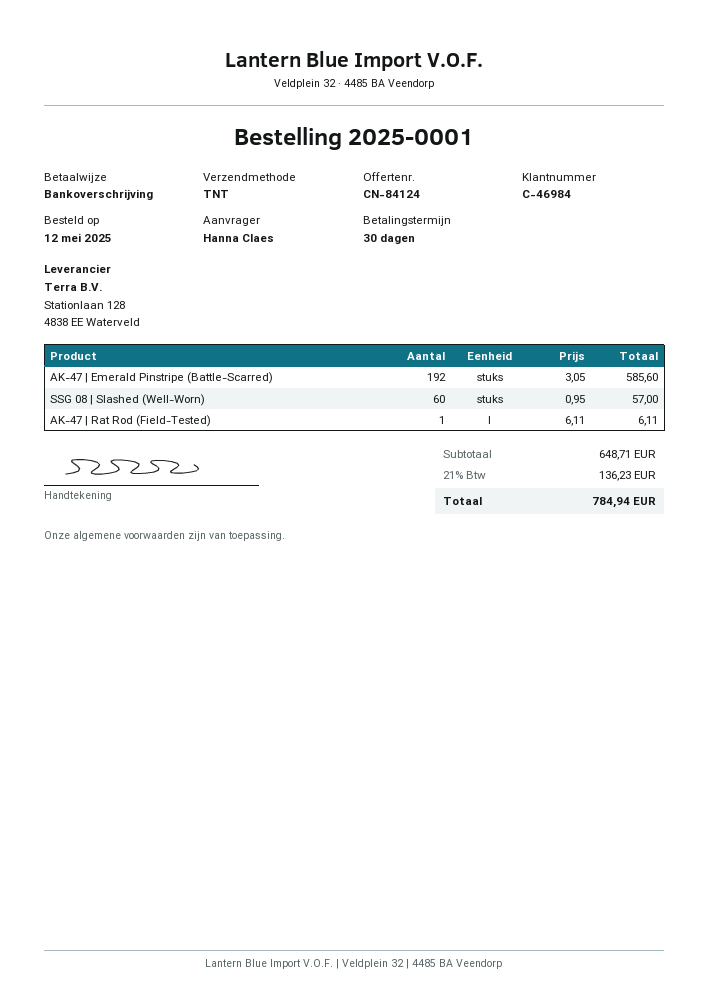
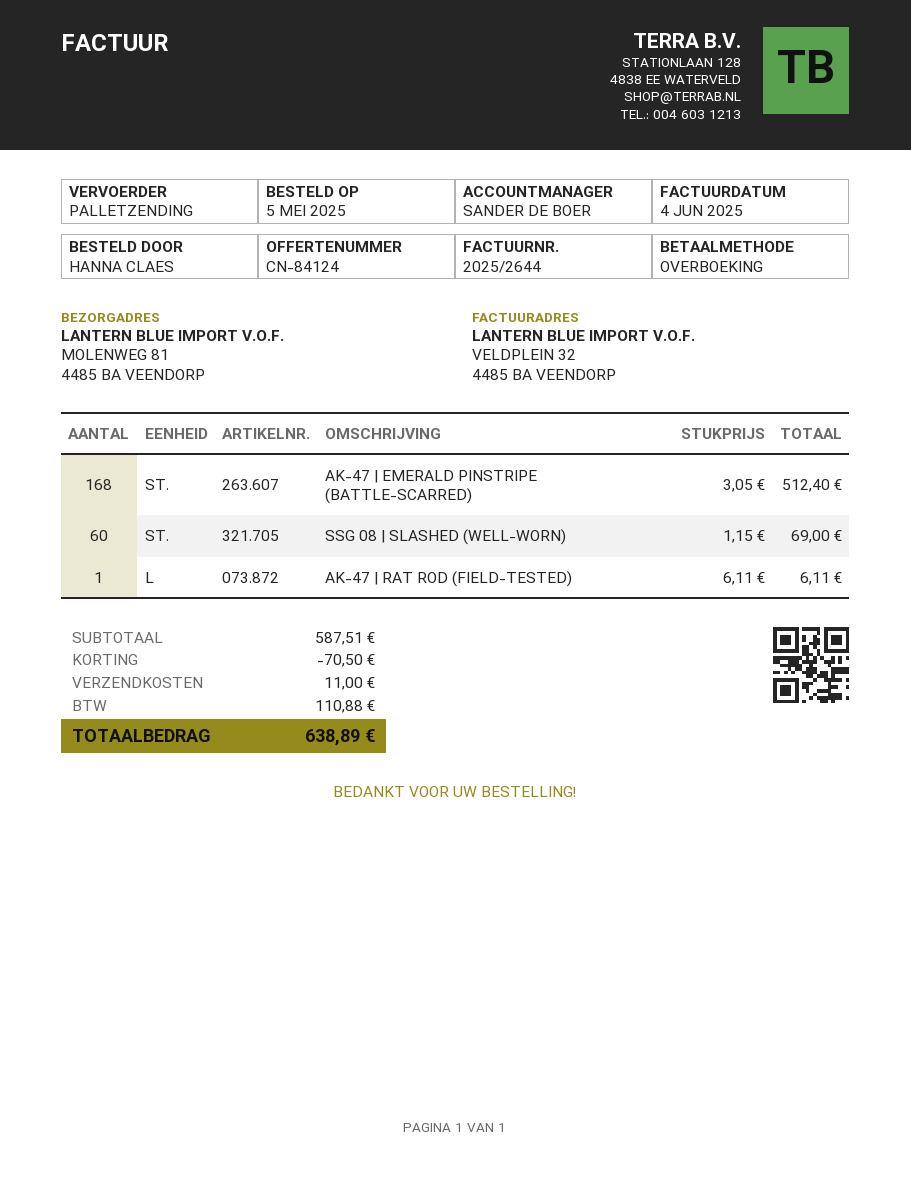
order date: 2025-05-12 -> 2025-05-05
shipping method: TNT -> pallet freight
AK-47 | Emerald Pinstripe (Battle-Scarred): 192 x 3.05 = 585.60 -> 168 x 3.05 = 512.40
SSG 08 | Slashed (Well-Worn): 60 x 0.95 = 57.00 -> 60 x 1.15 = 69.00
subtotal: 648.71 -> 587.51
discount: none -> 70.50
shipping: none -> 11.00
tax: 136.23 -> 110.88
total: 784.94 -> 638.89

